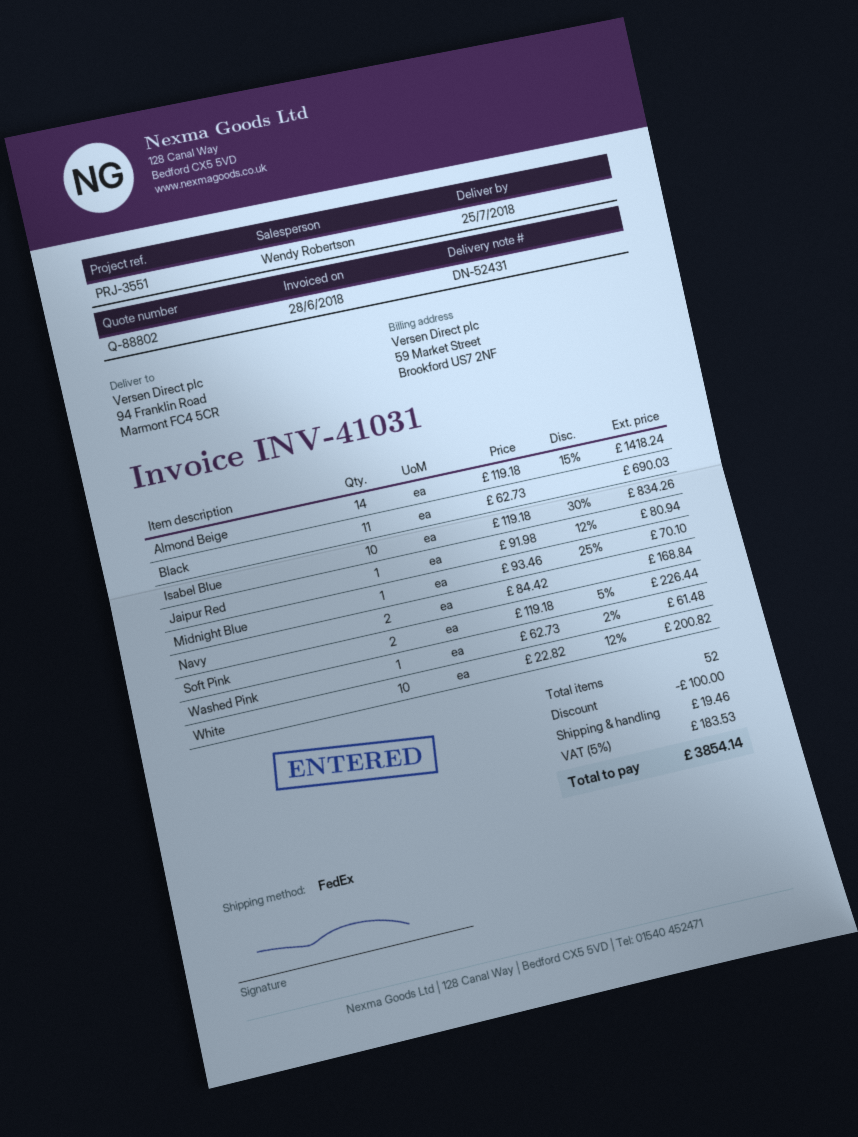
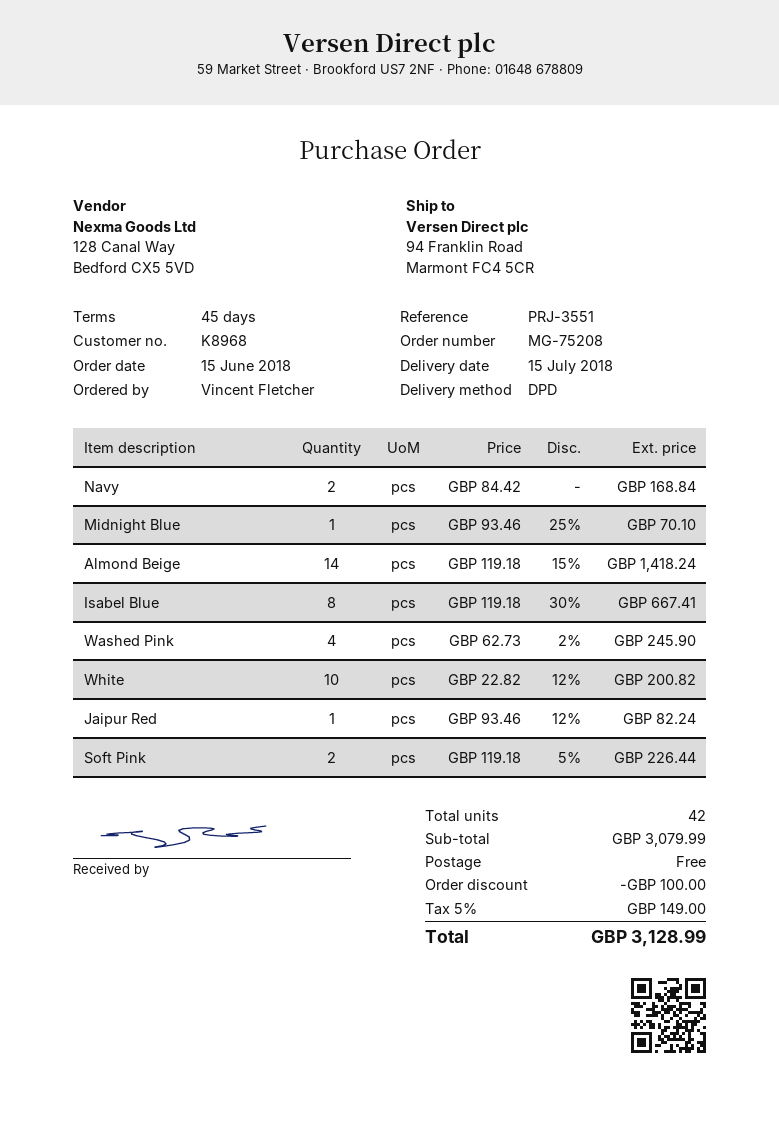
delivery date: 2018-07-25 -> 2018-07-15
shipping method: FedEx -> DPD
Black: 11 x 62.73 = 690.03 -> none
Isabel Blue: 10 x 119.18 - 30% = 834.26 -> 8 x 119.18 - 30% = 667.41
Jaipur Red: 1 x 91.98 - 12% = 80.94 -> 1 x 93.46 - 12% = 82.24
Washed Pink: 1 x 62.73 - 2% = 61.48 -> 4 x 62.73 - 2% = 245.90
total quantity: 52 -> 42
shipping: 19.46 -> 0.00
tax: 5% = 183.53 -> 5% = 149.00
total: 3854.14 -> 3128.99

